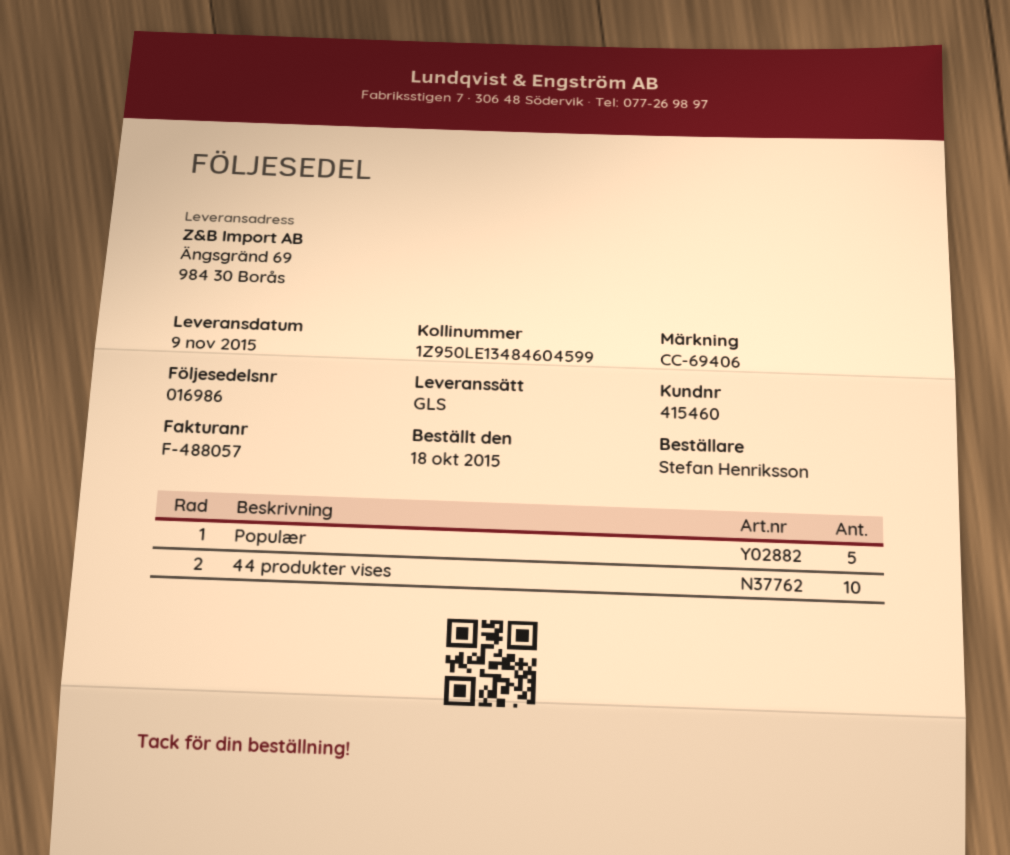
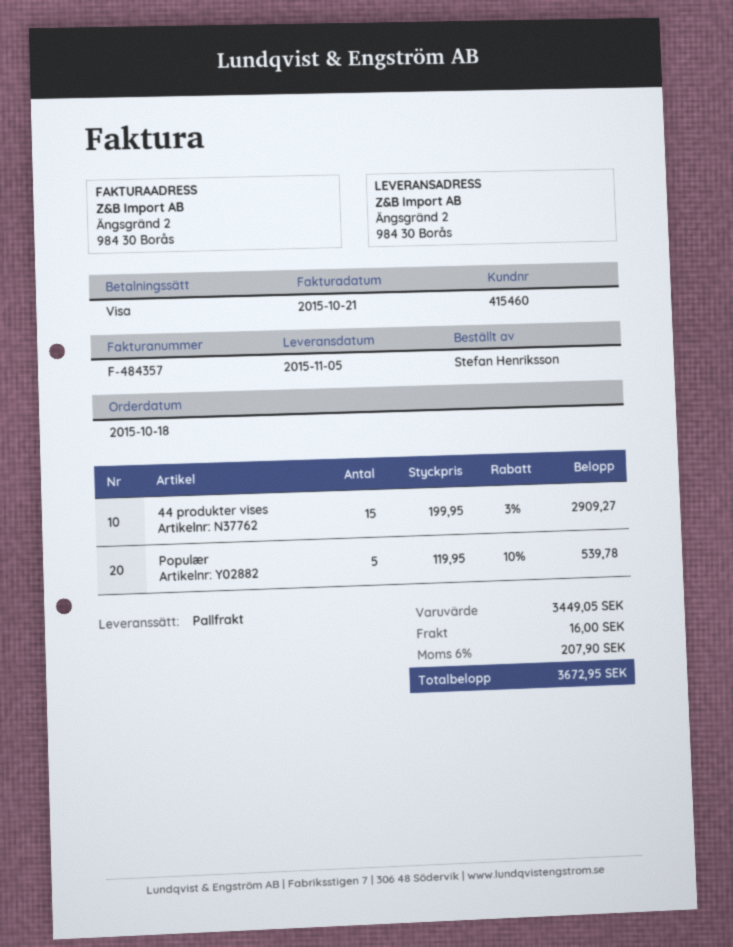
delivery date: 2015-11-09 -> 2015-11-05
invoice number: F-488057 -> F-484357
shipping method: GLS -> pallet freight
ship to: Ängsgränd 69, 984 30 Borås -> Ängsgränd 2, 984 30 Borås
44 produkter vises: 10 -> 15

